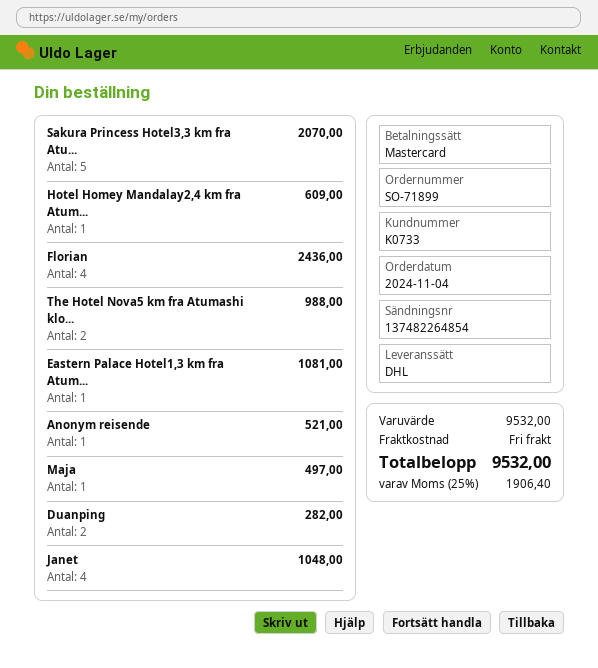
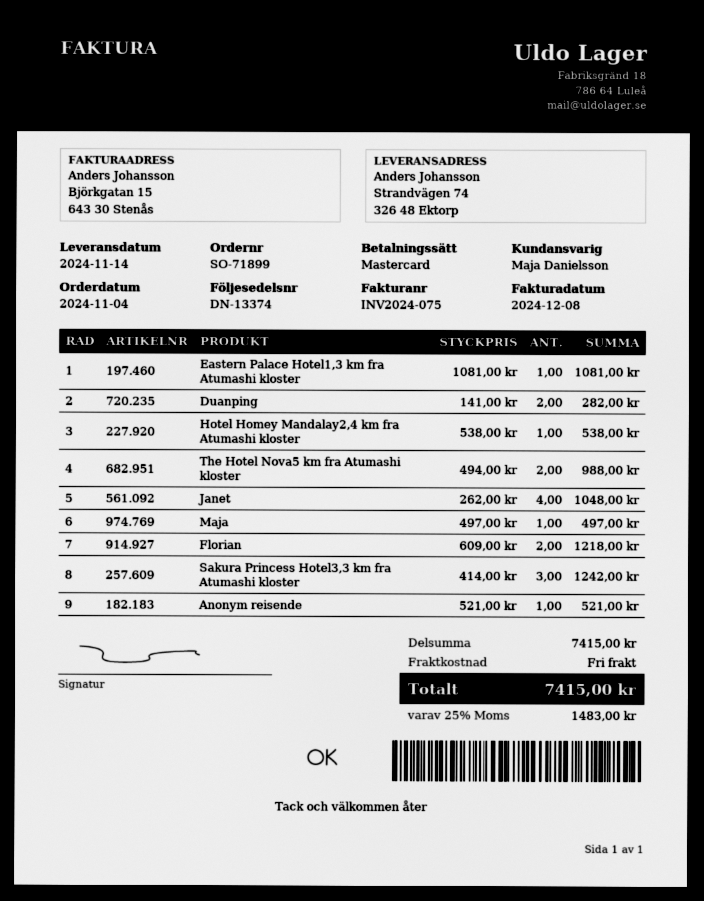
Sakura Princess Hotel3,3 km fra Atu...: 5 for 2070.00 -> 3 for 1242.00
Hotel Homey Mandalay2,4 km fra Atum...: 1 for 609.00 -> 1 for 538.00
Florian: 4 for 2436.00 -> 2 for 1218.00
subtotal: 9532.00 -> 7415.00
tax: 25% = 1906.40 -> 25% = 1483.00
total: 9532.00 -> 7415.00

